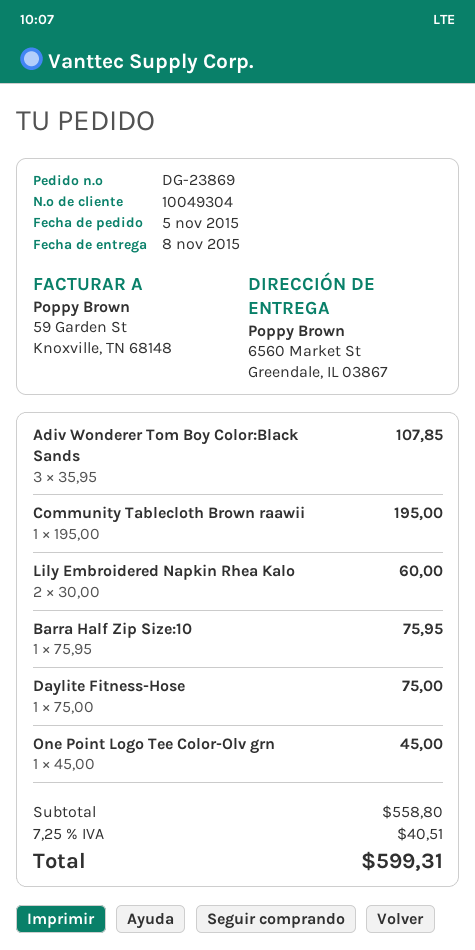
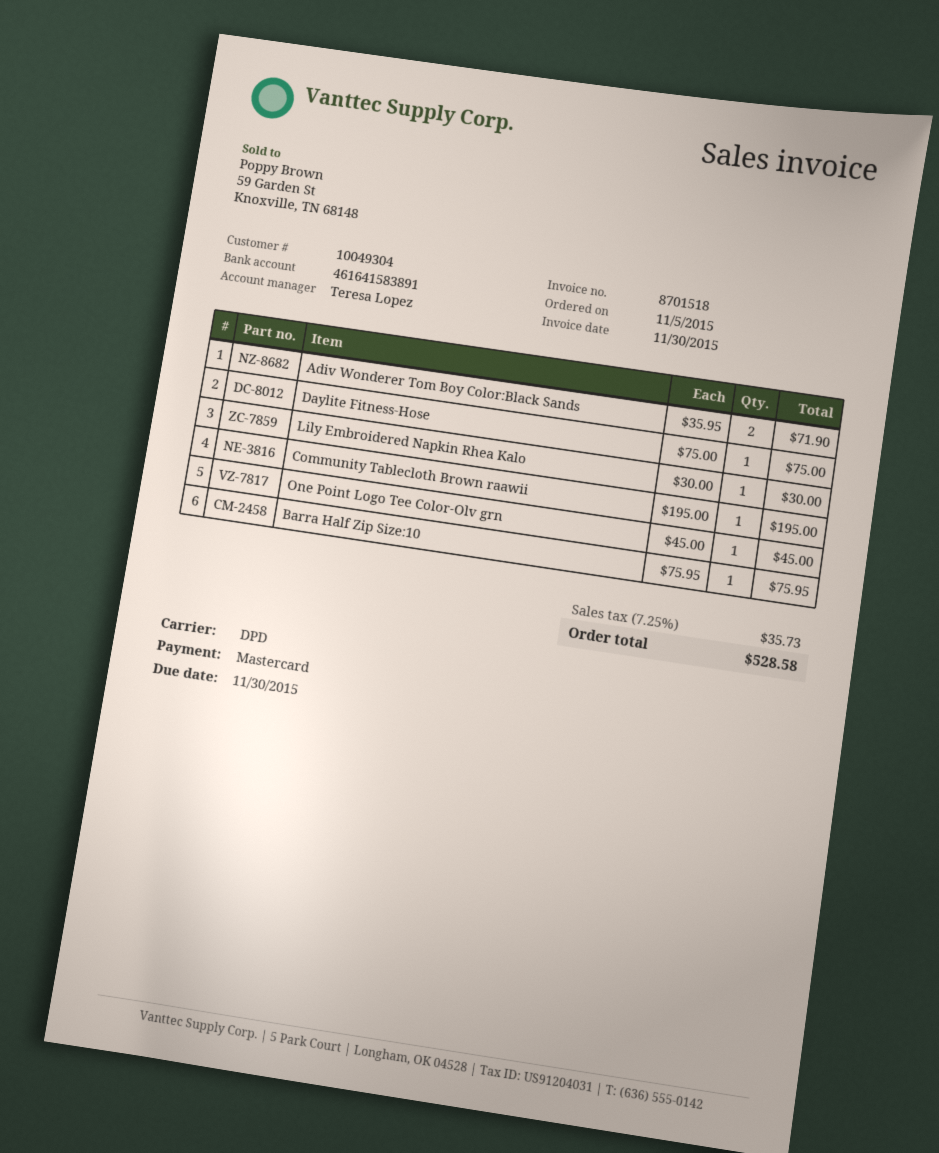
Adiv Wonderer Tom Boy Color:Black Sands: 3 x 35.95 = 107.85 -> 2 x 35.95 = 71.90
Lily Embroidered Napkin Rhea Kalo: 2 x 30.00 = 60.00 -> 1 x 30.00 = 30.00
tax: 7.25% = 40.51 -> 7.25% = 35.73
total: 599.31 -> 528.58

